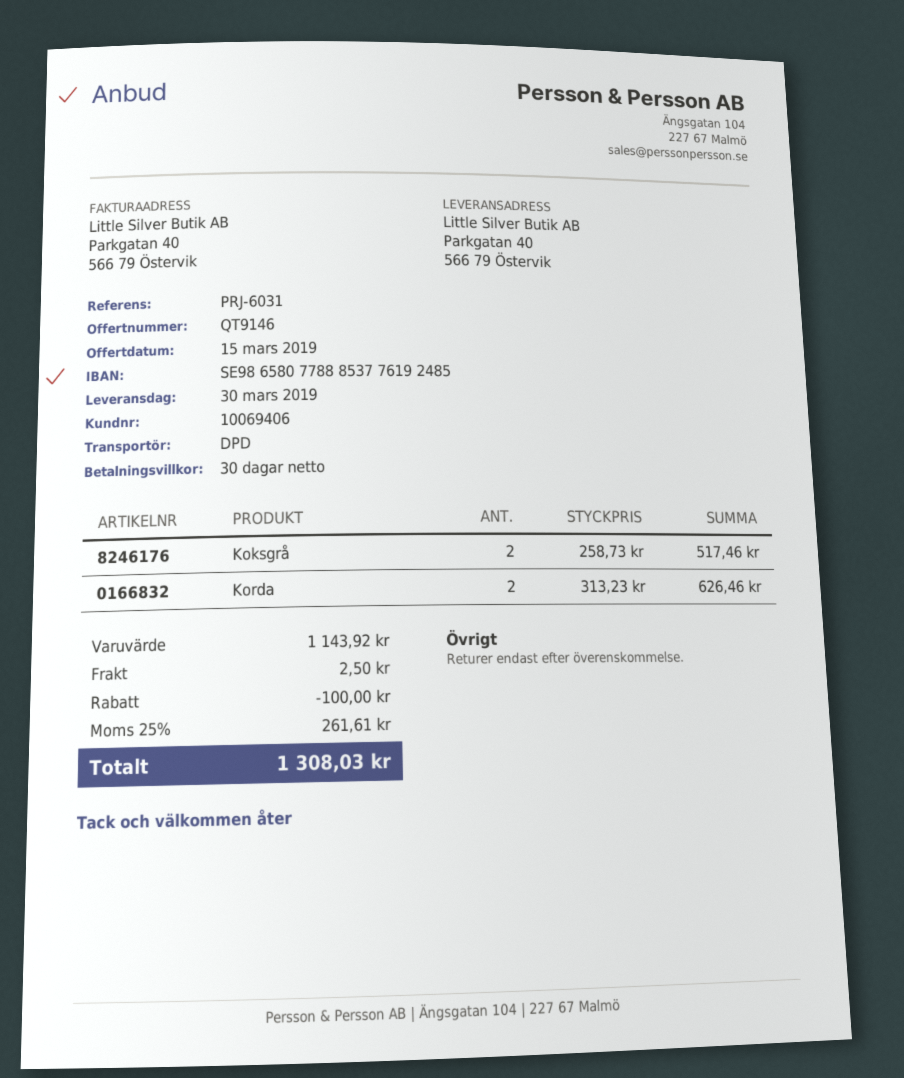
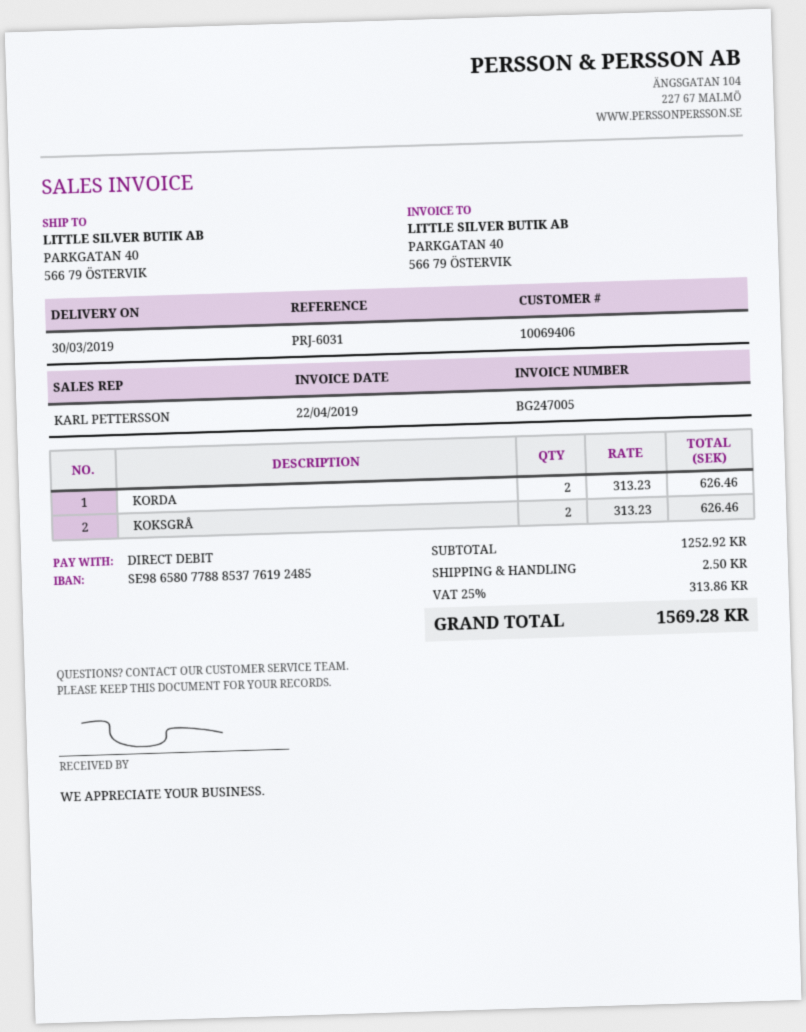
Koksgrå: 2 x 258.73 = 517.46 -> 2 x 313.23 = 626.46
subtotal: 1143.92 -> 1252.92
discount: 100.00 -> none
tax: 25% = 261.61 -> 25% = 313.86
total: 1308.03 -> 1569.28

